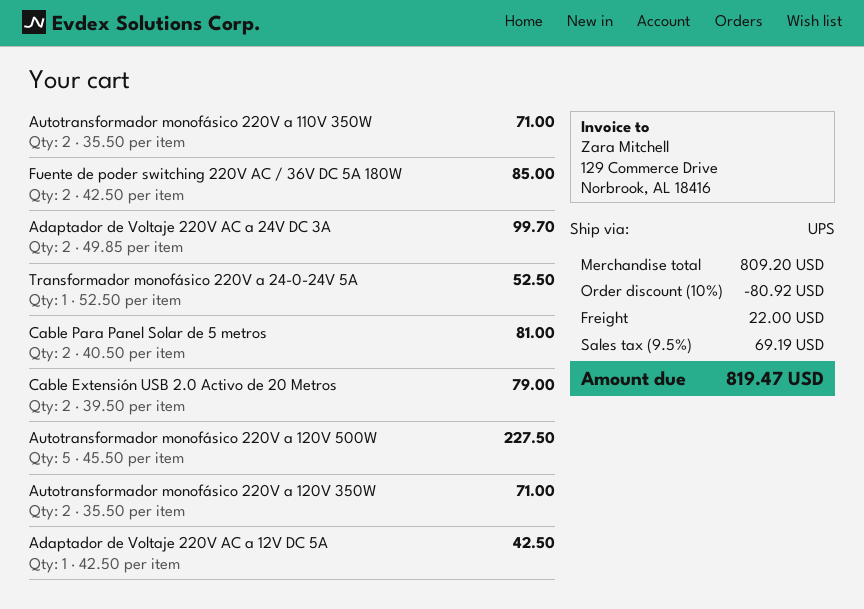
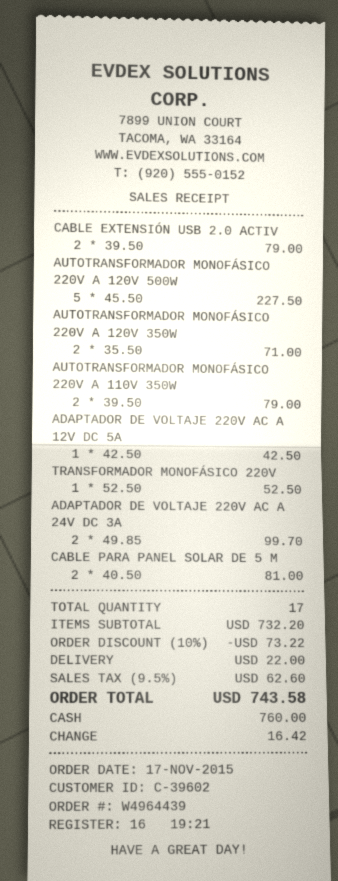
Autotransformador monofásico 220V a 110V 350W: 2 x 35.50 = 71.00 -> 2 x 39.50 = 79.00
Fuente de poder switching 220V AC / 36V DC 5A 180W: 2 x 42.50 = 85.00 -> none
subtotal: 809.20 -> 732.20
discount: 10% = 80.92 -> 10% = 73.22
tax: 9.5% = 69.19 -> 9.5% = 62.60
total: 819.47 -> 743.58

